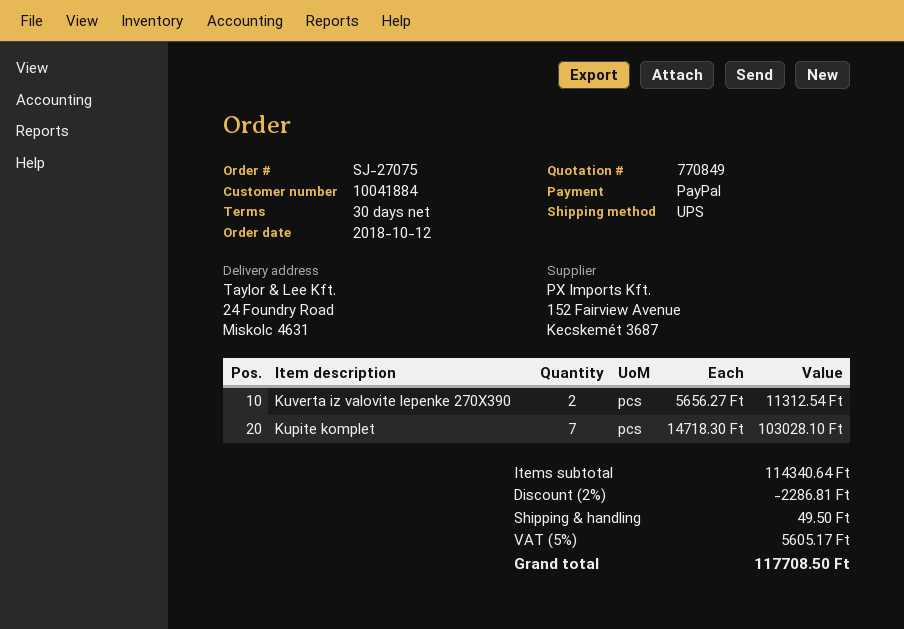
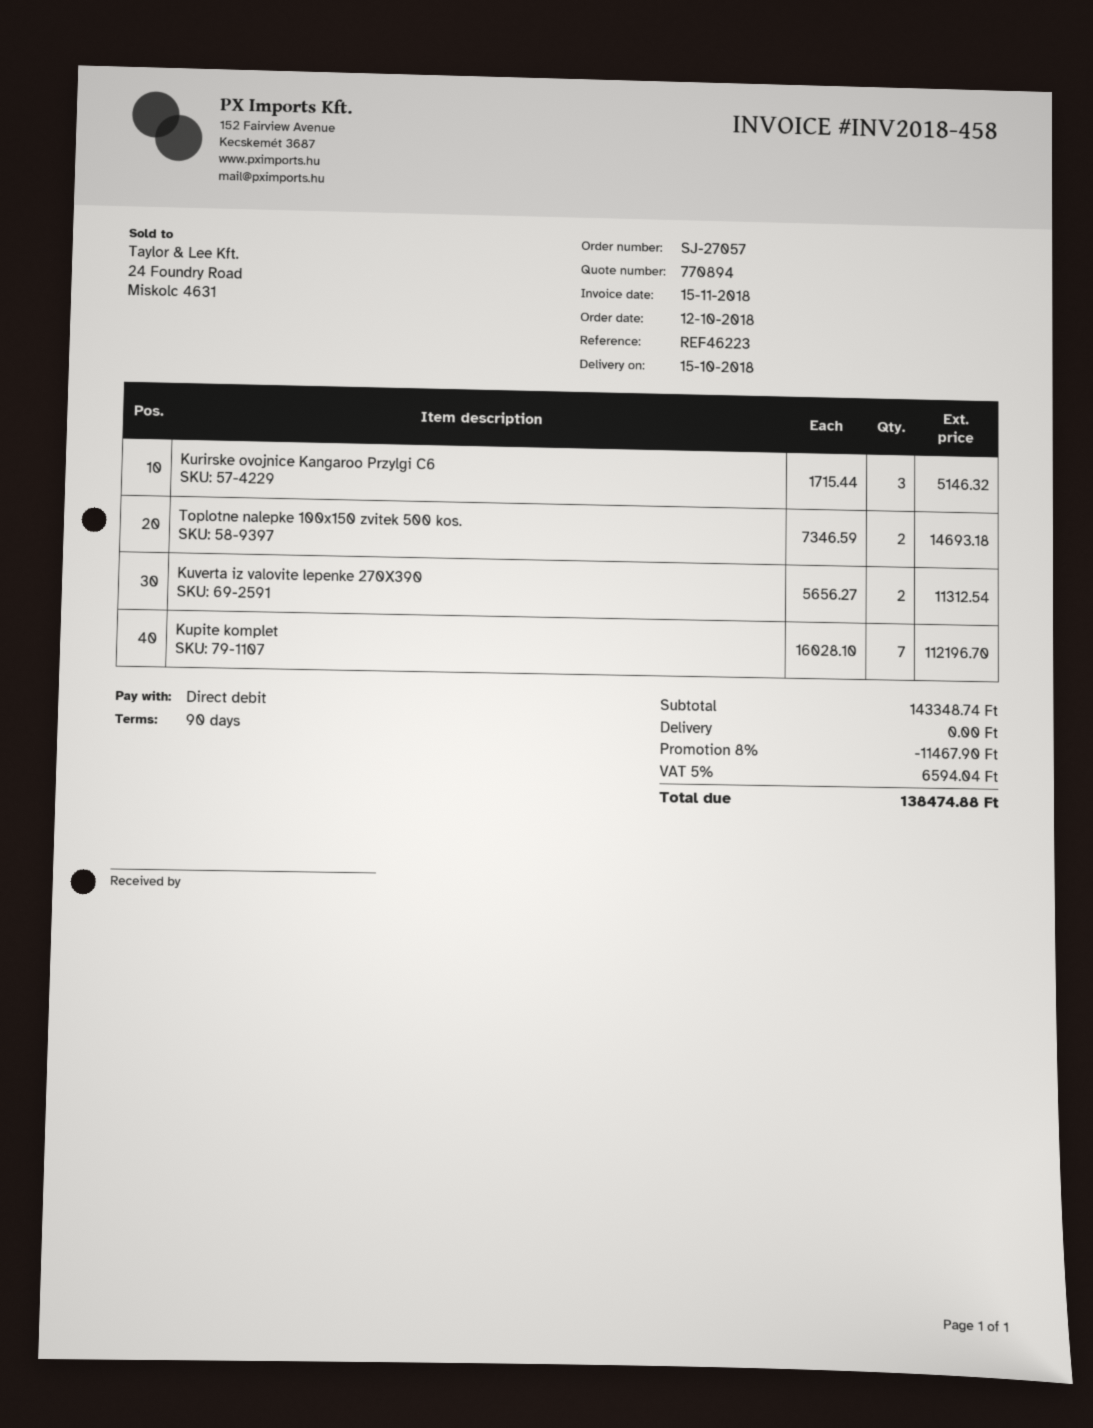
quote number: 770849 -> 770894
order number: SJ-27075 -> SJ-27057
payment terms: 30 days -> 90 days
payment method: PayPal -> direct debit
Kupite komplet: 7 x 14718.30 = 103028.10 -> 7 x 16028.10 = 112196.70
Kurirske ovojnice Kangaroo Przylgi C6: none -> 3 x 1715.44 = 5146.32
Toplotne nalepke 100x150 zvitek 500 kos.: none -> 2 x 7346.59 = 14693.18
subtotal: 114340.64 -> 143348.74
discount: 2% = 2286.81 -> 8% = 11467.90
shipping: 49.50 -> 0.00
tax: 5% = 5605.17 -> 5% = 6594.04
total: 117708.50 -> 138474.88

